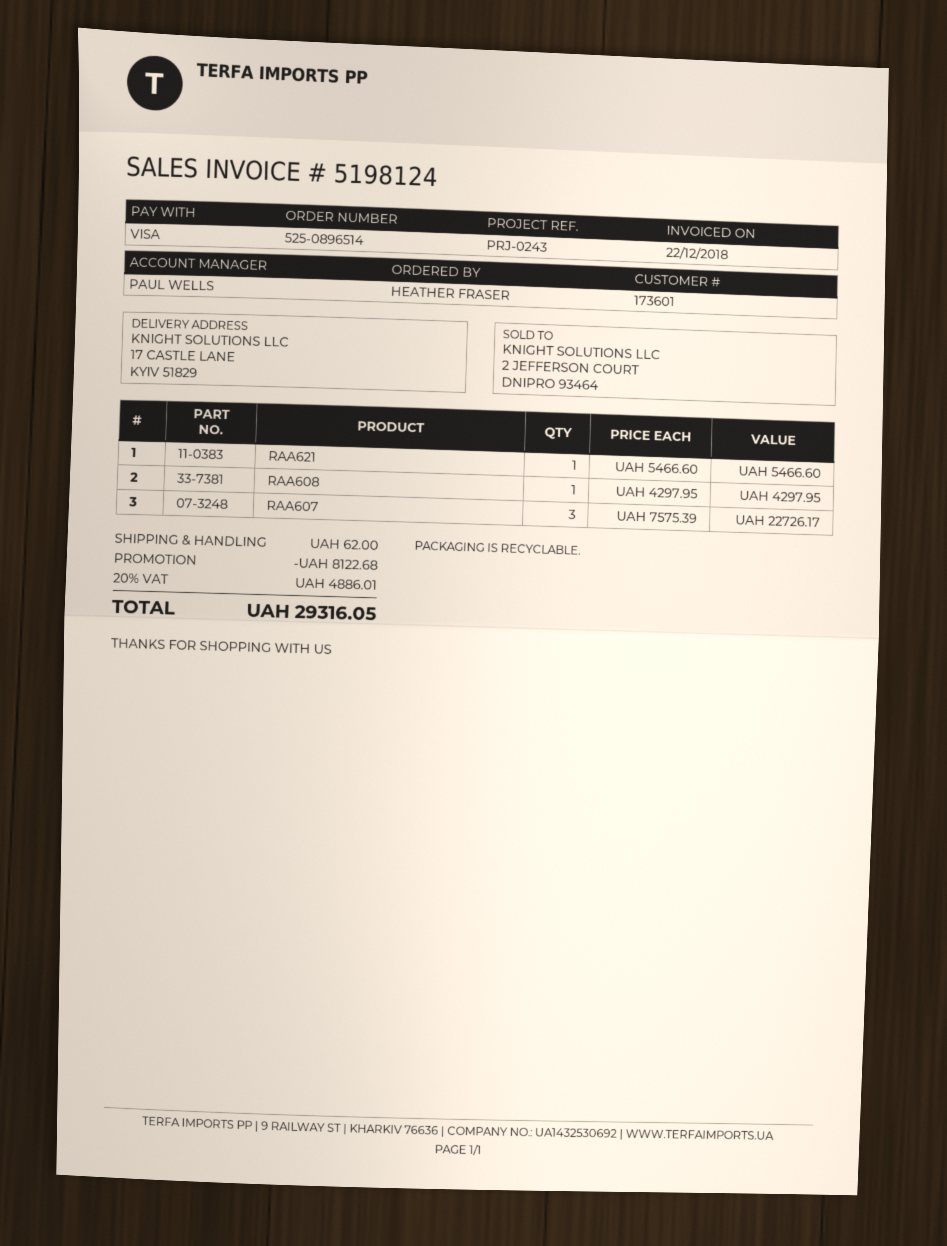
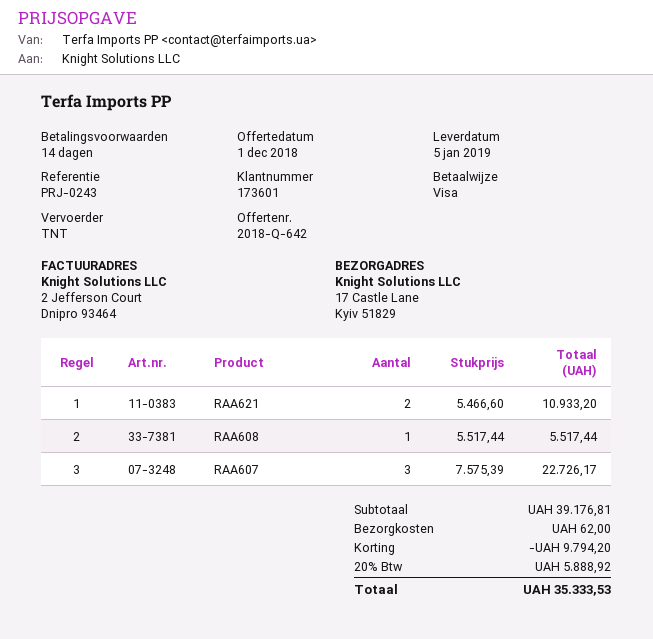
RAA621: 1 x 5466.60 = 5466.60 -> 2 x 5466.60 = 10933.20
RAA608: 1 x 4297.95 = 4297.95 -> 1 x 5517.44 = 5517.44
discount: 8122.68 -> 9794.20
tax: 20% = 4886.01 -> 20% = 5888.92
total: 29316.05 -> 35333.53

